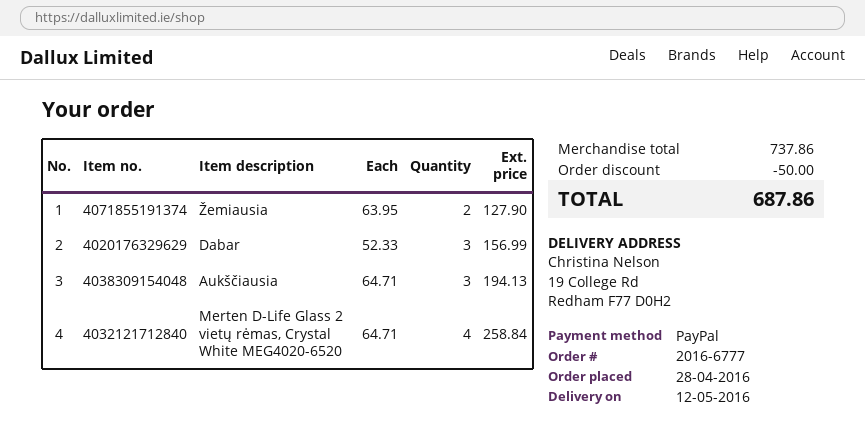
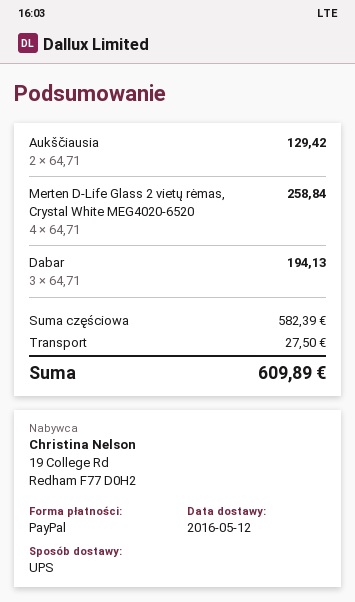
Žemiausia: 2 x 63.95 = 127.90 -> none
Dabar: 3 x 52.33 = 156.99 -> 3 x 64.71 = 194.13
Aukščiausia: 3 x 64.71 = 194.13 -> 2 x 64.71 = 129.42
subtotal: 737.86 -> 582.39
discount: 50.00 -> none
shipping: none -> 27.50
total: 687.86 -> 609.89

